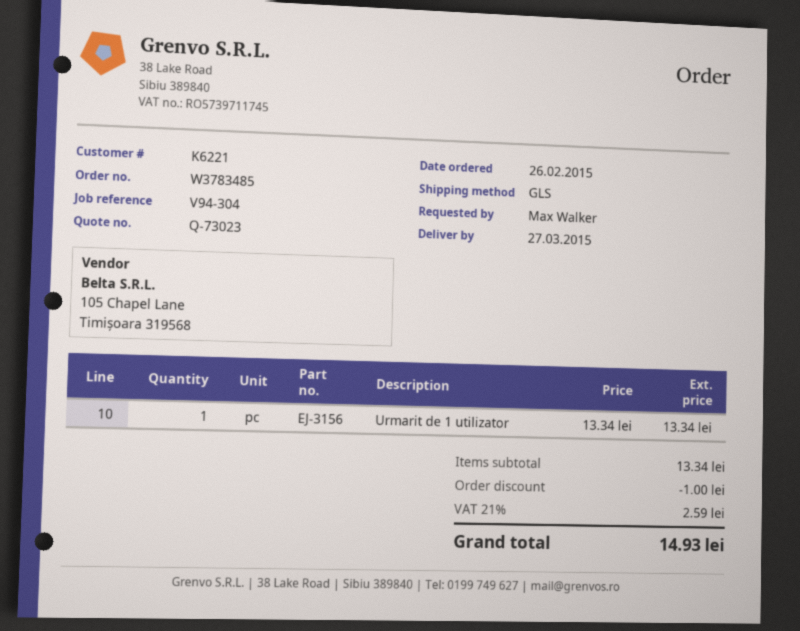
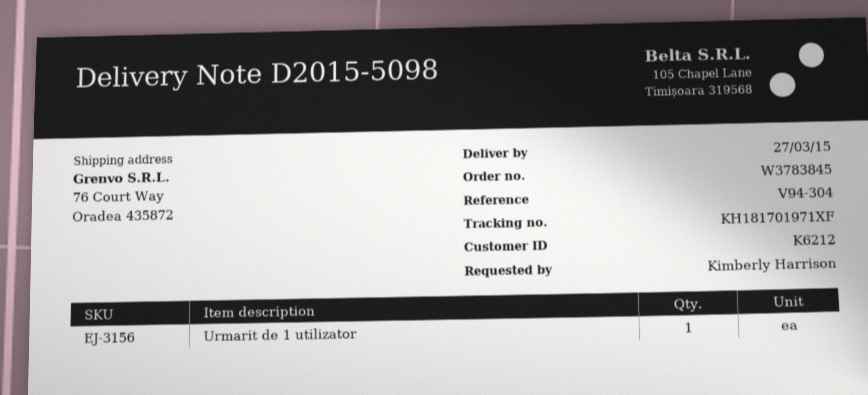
order number: W3783485 -> W3783845
customer number: K6221 -> K6212
ordered by: Max Walker -> Kimberly Harrison

